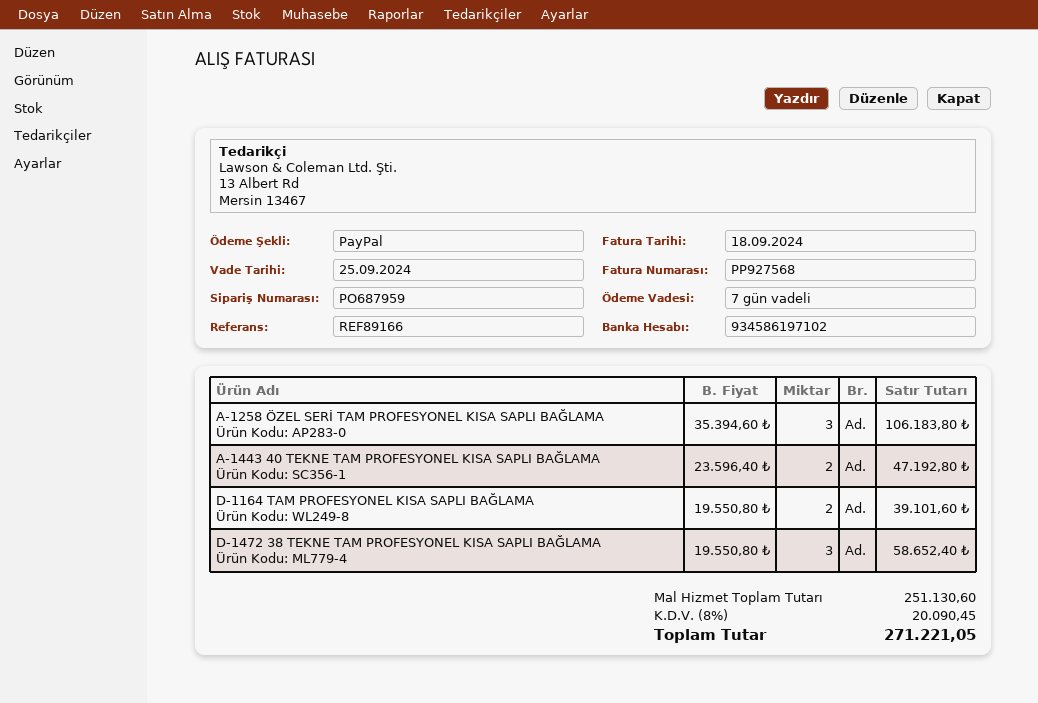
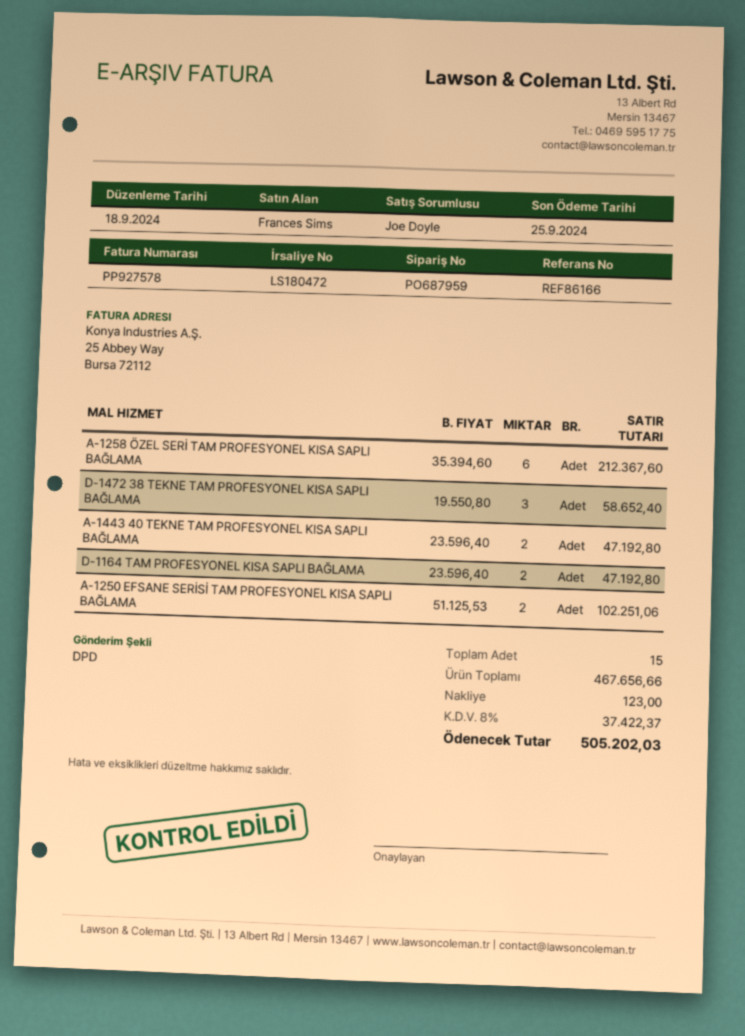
invoice number: PP927568 -> PP927578
reference: REF89166 -> REF86166
A-1258 ÖZEL SERİ TAM PROFESYONEL KISA SAPLI BAĞLAMA: 3 x 35394.60 = 106183.80 -> 6 x 35394.60 = 212367.60
D-1164 TAM PROFESYONEL KISA SAPLI BAĞLAMA: 2 x 19550.80 = 39101.60 -> 2 x 23596.40 = 47192.80
A-1250 EFSANE SERİSİ TAM PROFESYONEL KISA SAPLI BAĞLAMA: none -> 2 x 51125.53 = 102251.06
subtotal: 251130.60 -> 467656.66
shipping: none -> 123.00
tax: 8% = 20090.45 -> 8% = 37422.37
total: 271221.05 -> 505202.03

